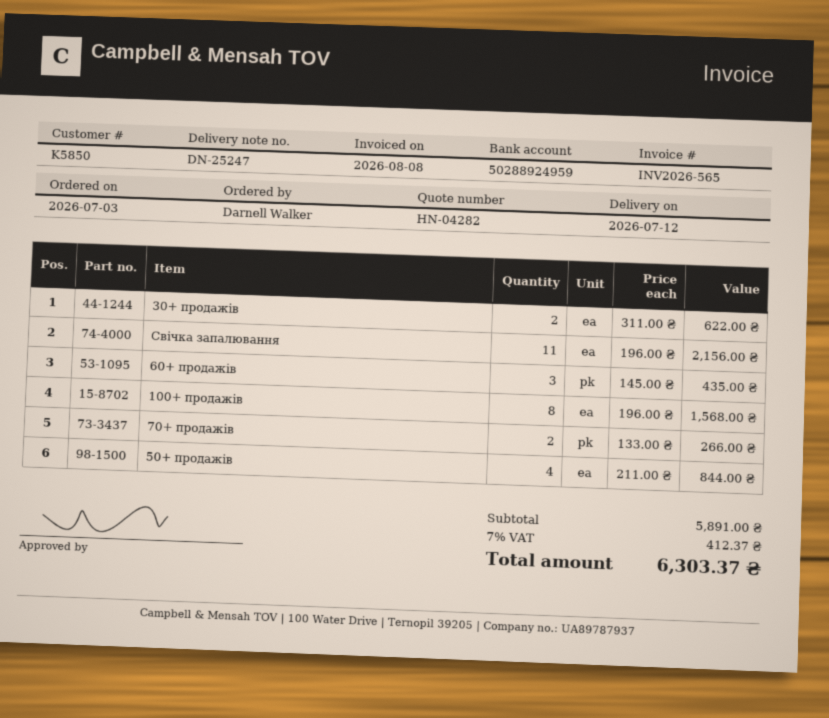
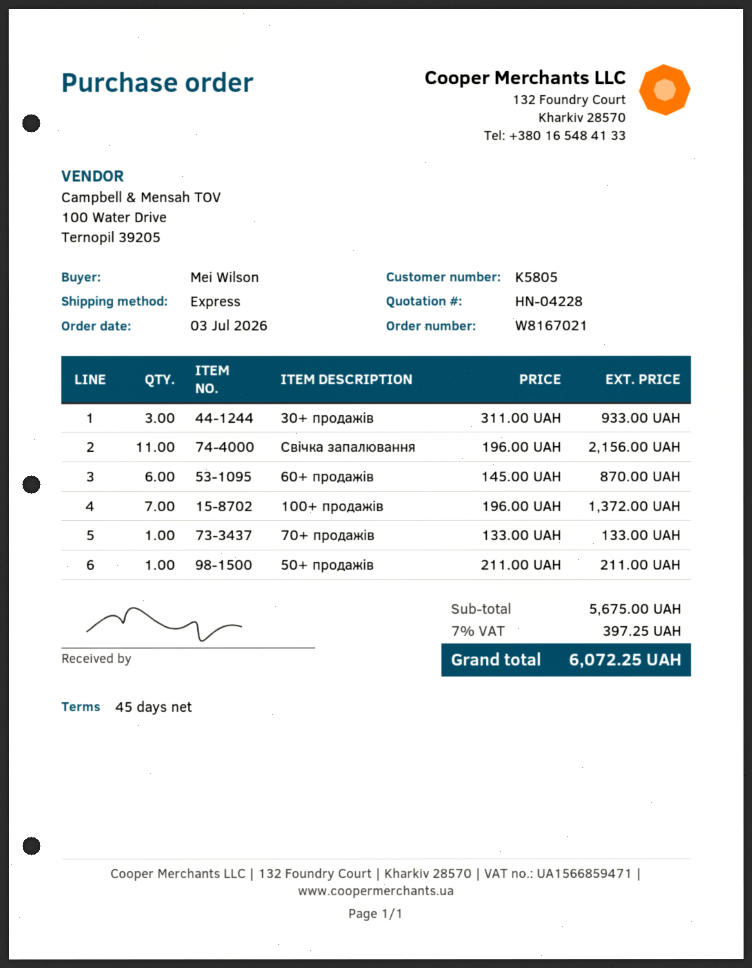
quote number: HN-04282 -> HN-04228
customer number: K5850 -> K5805
ordered by: Darnell Walker -> Mei Wilson
30+ продажів: 2 x 311.00 = 622.00 -> 3 x 311.00 = 933.00
60+ продажів: 3 x 145.00 = 435.00 -> 6 x 145.00 = 870.00
100+ продажів: 8 x 196.00 = 1568.00 -> 7 x 196.00 = 1372.00
70+ продажів: 2 x 133.00 = 266.00 -> 1 x 133.00 = 133.00
50+ продажів: 4 x 211.00 = 844.00 -> 1 x 211.00 = 211.00
subtotal: 5891.00 -> 5675.00
tax: 7% = 412.37 -> 7% = 397.25
total: 6303.37 -> 6072.25

